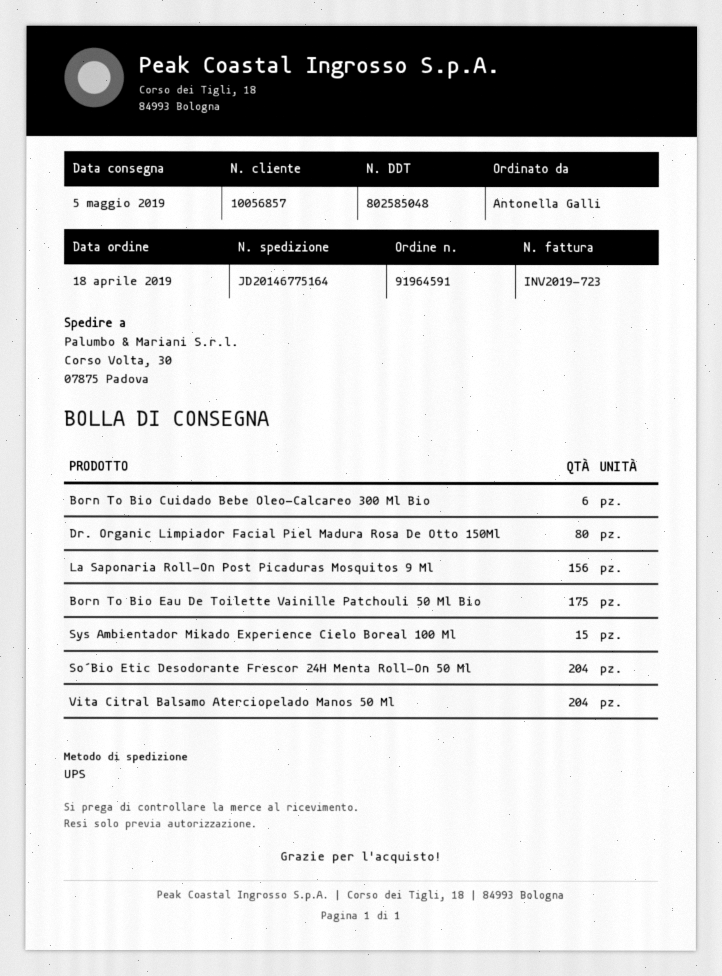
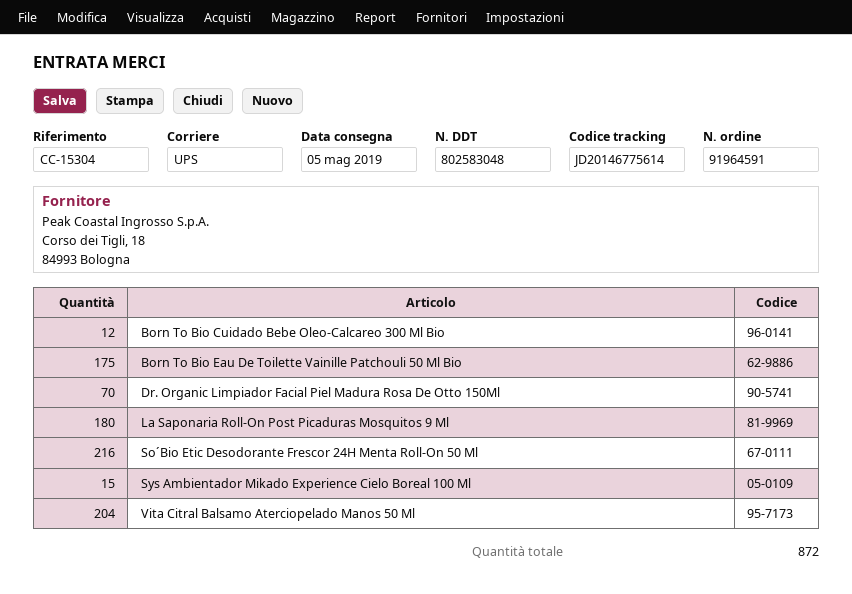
delivery note number: 802585048 -> 802583048
tracking number: JD20146775164 -> JD20146775614
Born To Bio Cuidado Bebe Oleo-Calcareo 300 Ml Bio: 6 -> 12
Dr. Organic Limpiador Facial Piel Madura Rosa De Otto 150Ml: 80 -> 70
La Saponaria Roll-On Post Picaduras Mosquitos 9 Ml: 156 -> 180
So´Bio Etic Desodorante Frescor 24H Menta Roll-On 50 Ml: 204 -> 216

